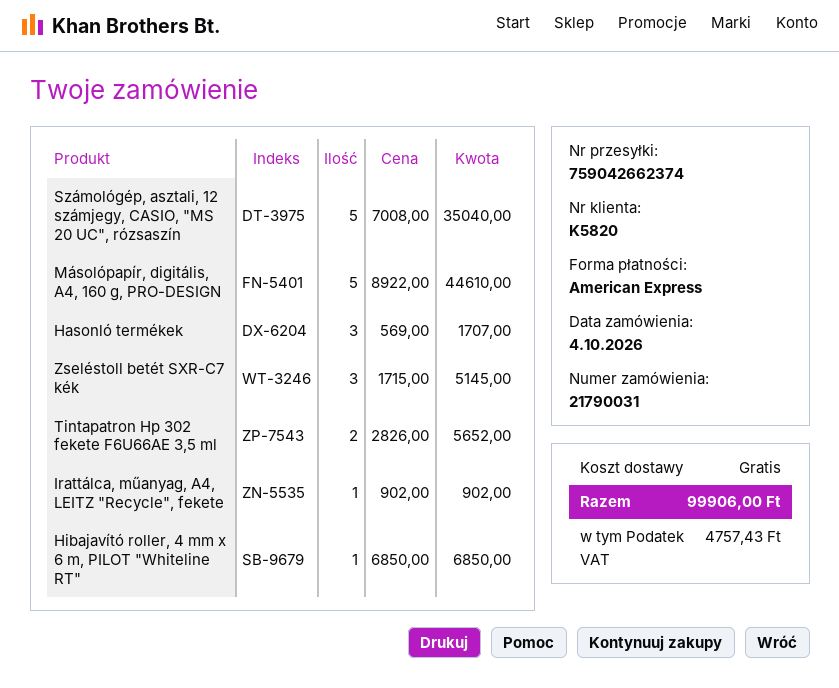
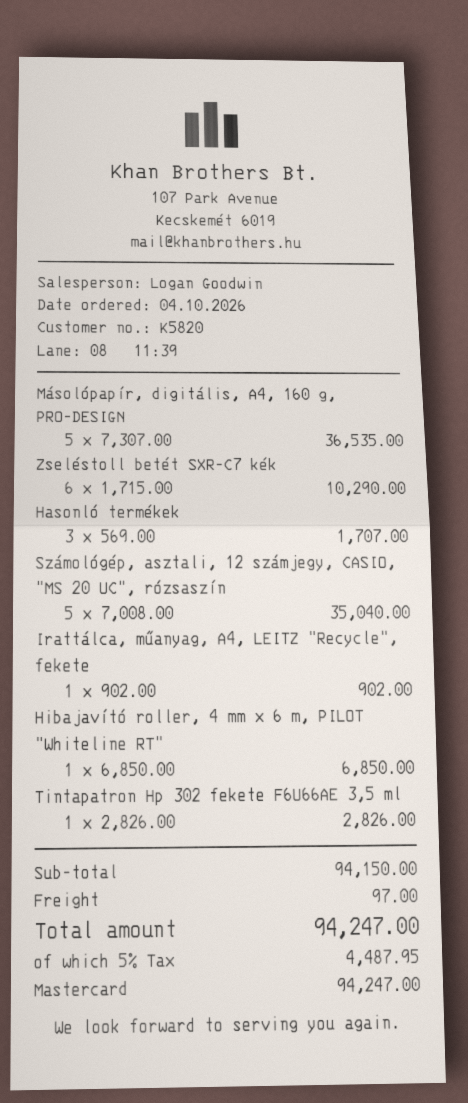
payment method: American Express -> Mastercard
Másolópapír, digitális, A4, 160 g, PRO-DESIGN: 5 x 8922.00 = 44610.00 -> 5 x 7307.00 = 36535.00
Zseléstoll betét SXR-C7 kék: 3 x 1715.00 = 5145.00 -> 6 x 1715.00 = 10290.00
Tintapatron Hp 302 fekete F6U66AE 3,5 ml: 2 x 2826.00 = 5652.00 -> 1 x 2826.00 = 2826.00
shipping: 0.00 -> 97.00
tax: 4757.43 -> 4487.95
total: 99906.00 -> 94247.00

